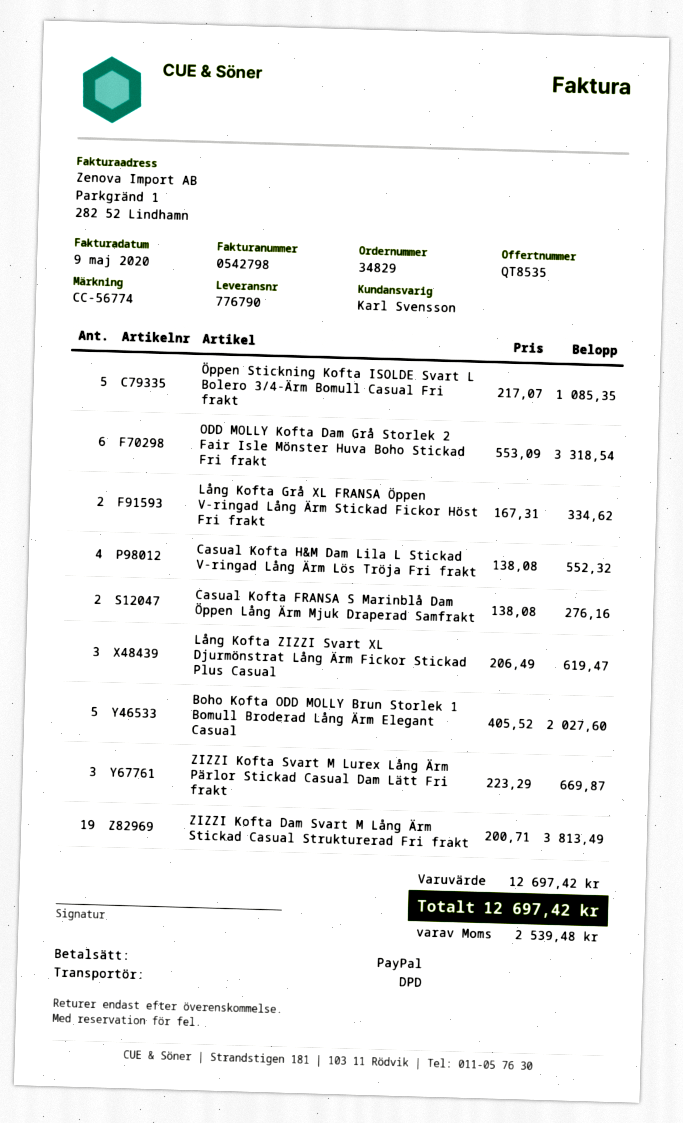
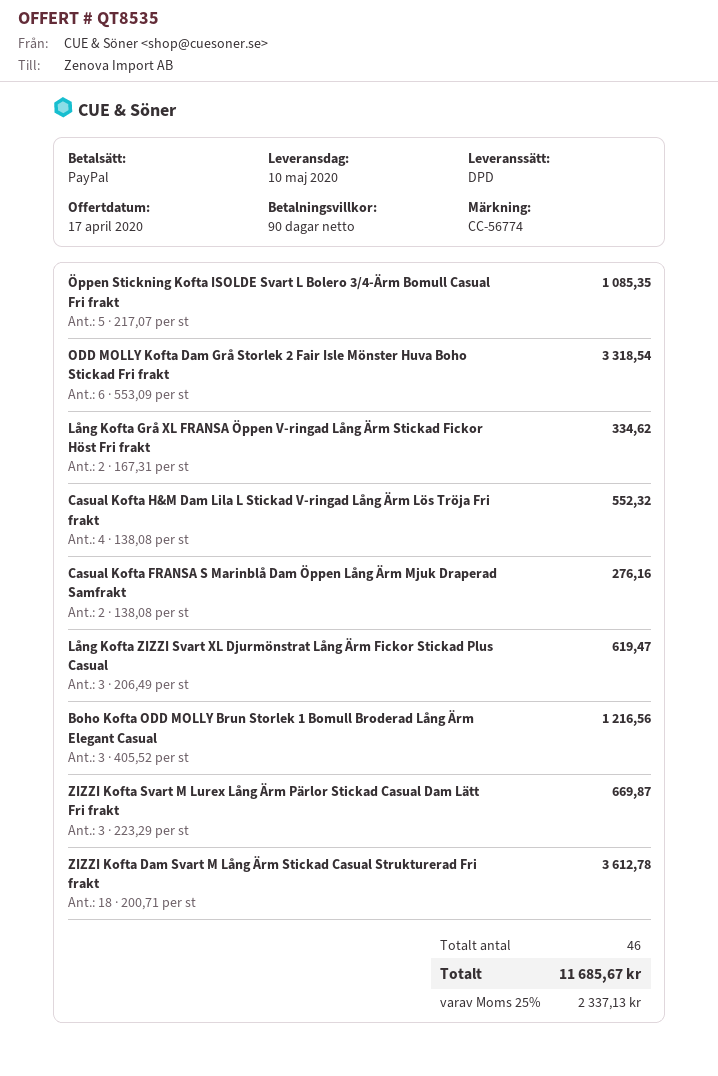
Boho Kofta ODD MOLLY Brun Storlek 1 Bomull Broderad Lång Ärm Elegant Casual: 5 x 405.52 = 2027.60 -> 3 x 405.52 = 1216.56
ZIZZI Kofta Dam Svart M Lång Ärm Stickad Casual Strukturerad Fri frakt: 19 x 200.71 = 3813.49 -> 18 x 200.71 = 3612.78
tax: 2539.48 -> 2337.13
total: 12697.42 -> 11685.67

